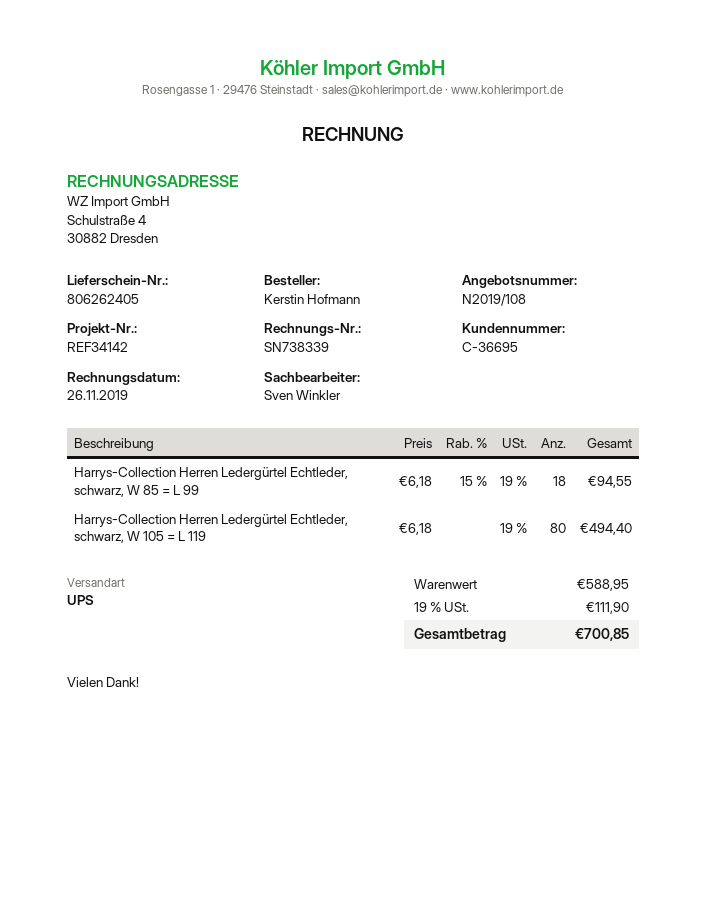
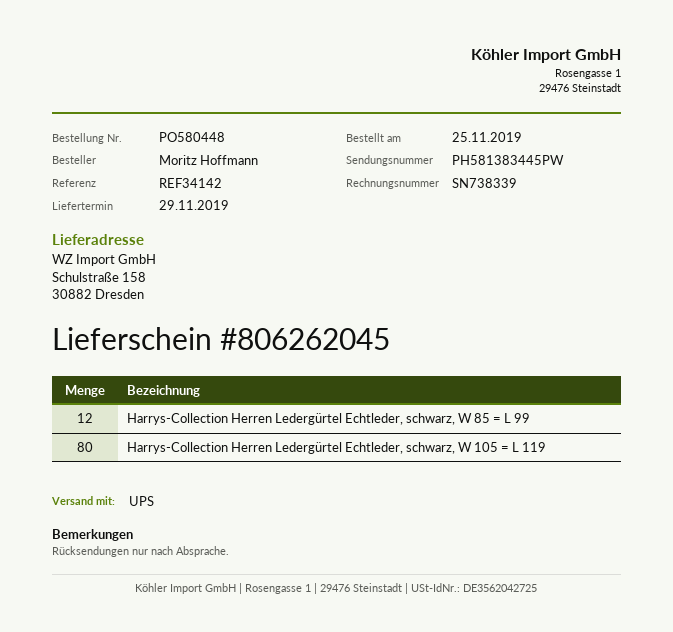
delivery note number: 806262405 -> 806262045
ordered by: Kerstin Hofmann -> Moritz Hoffmann
Harrys-Collection Herren Ledergürtel Echtleder, schwarz, W 85 = L 99: 18 -> 12

